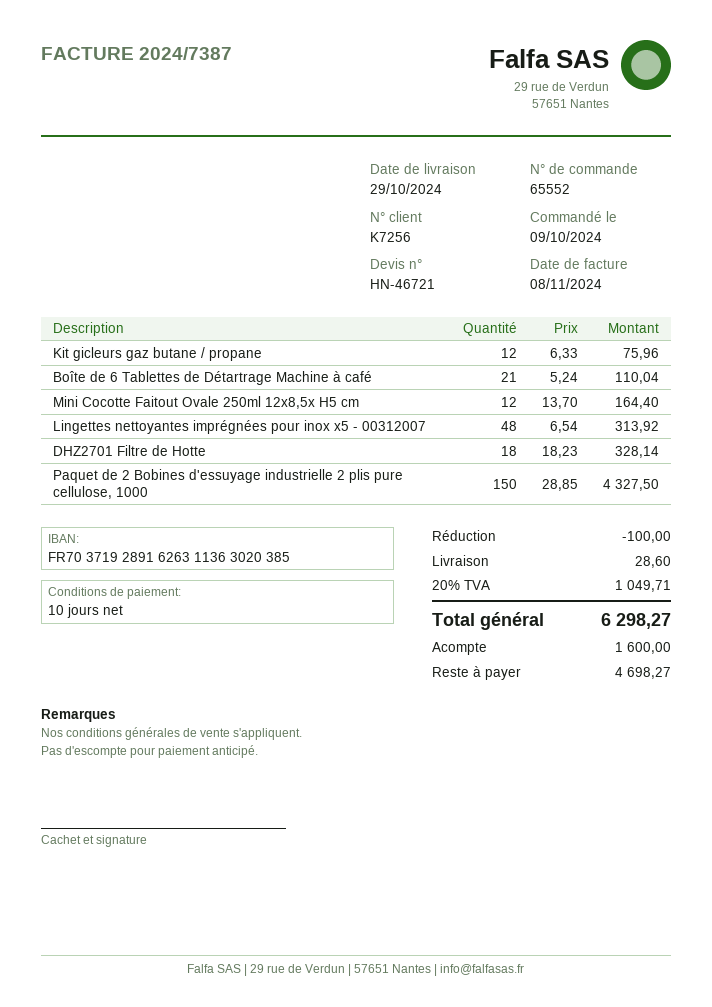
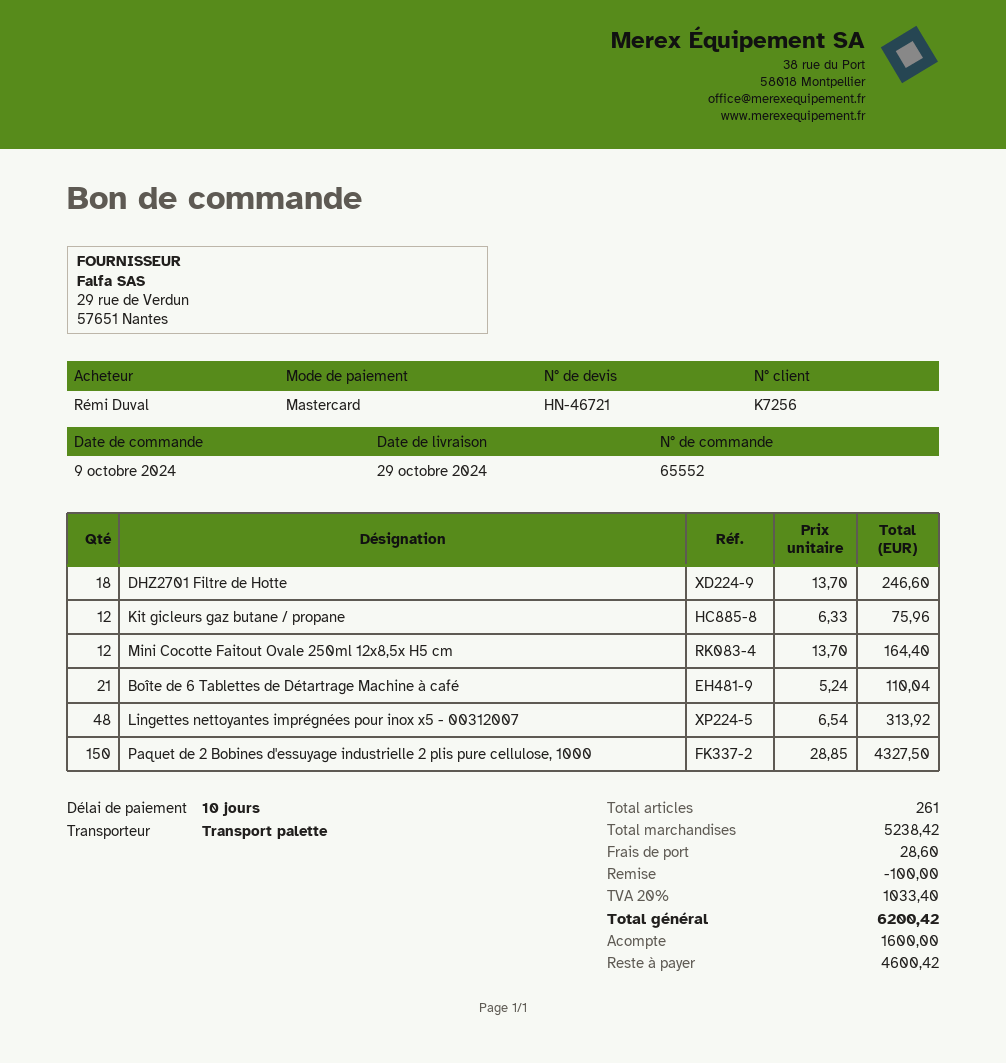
DHZ2701 Filtre de Hotte: 18 x 18.23 = 328.14 -> 18 x 13.70 = 246.60
tax: 20% = 1049.71 -> 20% = 1033.40
total: 6298.27 -> 6200.42
balance: 4698.27 -> 4600.42

